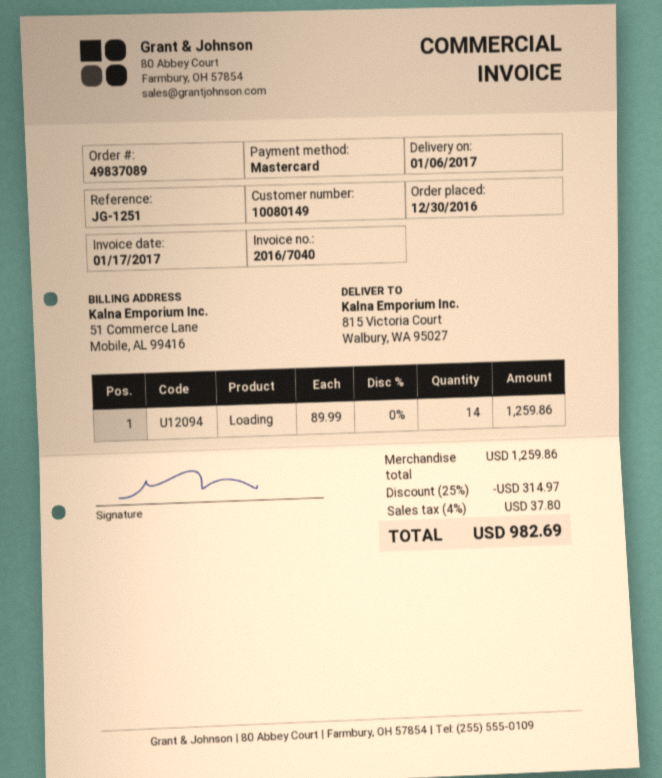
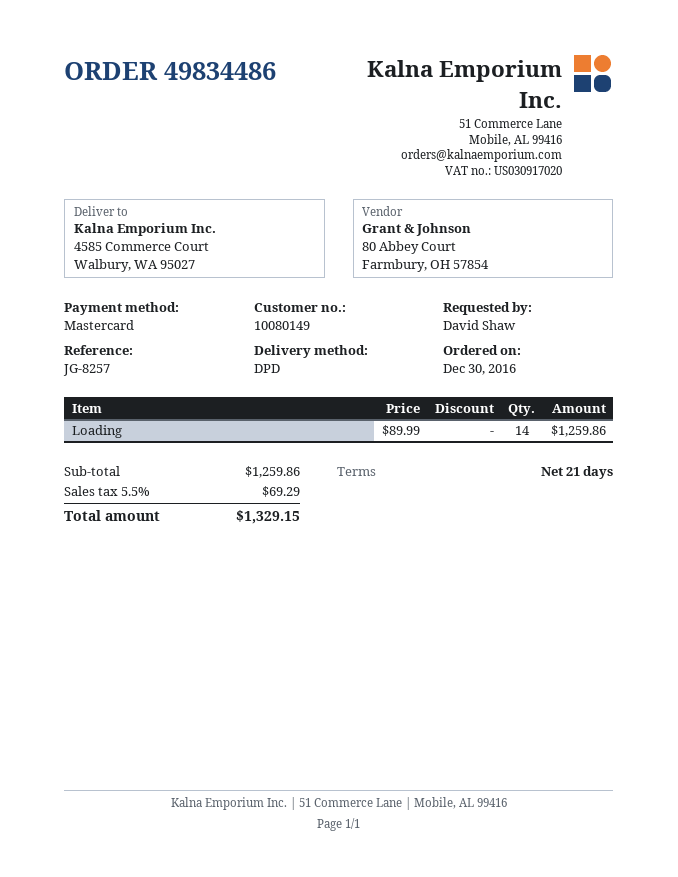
order number: 49837089 -> 49834486
reference: JG-1251 -> JG-8257
ship to: 815 Victoria Court, Walbury, WA 95027 -> 4585 Commerce Court, Walbury, WA 95027
discount: 25% = 314.97 -> none
tax: 4% = 37.80 -> 5.5% = 69.29
total: 982.69 -> 1329.15

